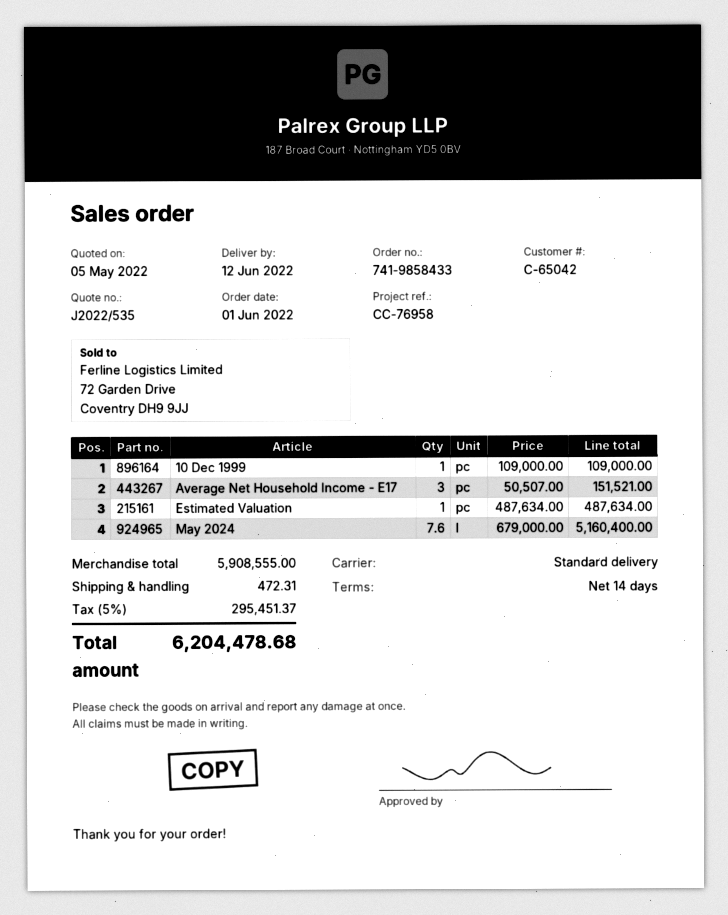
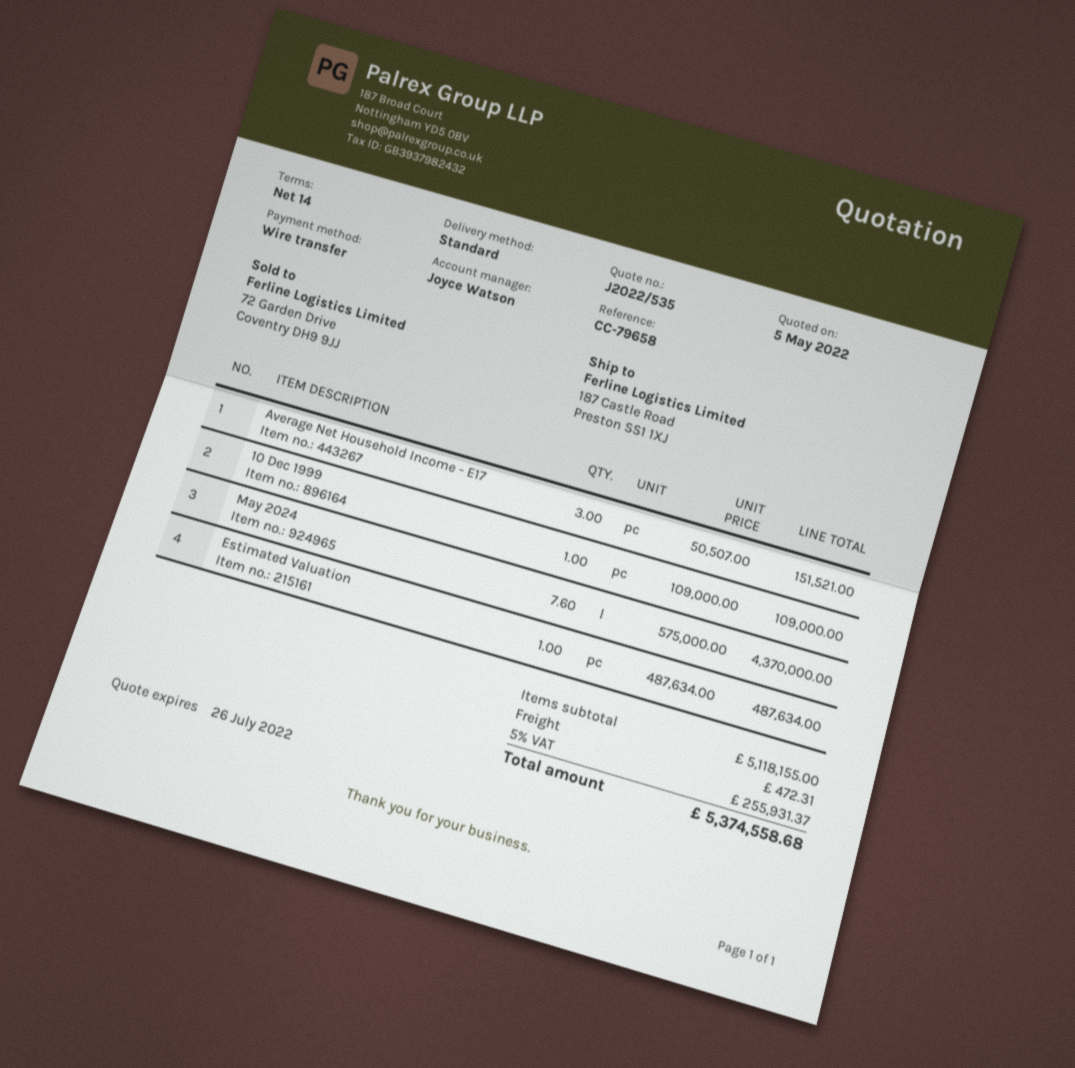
reference: CC-76958 -> CC-79658
May 2024: 7.6 x 679000.00 = 5160400.00 -> 7.6 x 575000.00 = 4370000.00
subtotal: 5908555.00 -> 5118155.00
tax: 5% = 295451.37 -> 5% = 255931.37
total: 6204478.68 -> 5374558.68

